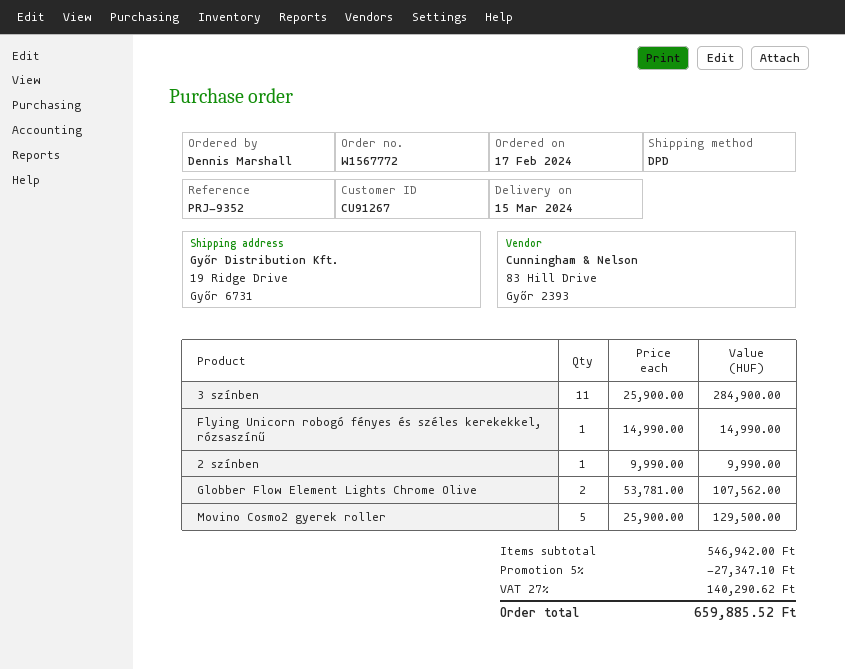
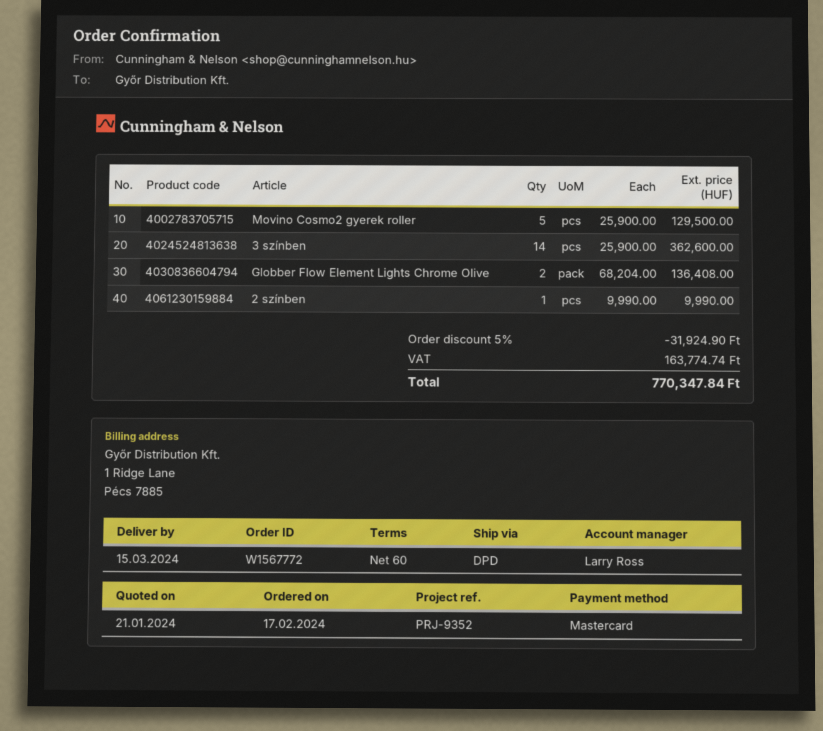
3 színben: 11 x 25900.00 = 284900.00 -> 14 x 25900.00 = 362600.00
Flying Unicorn robogó fényes és széles kerekekkel, rózsaszínű: 1 x 14990.00 = 14990.00 -> none
Globber Flow Element Lights Chrome Olive: 2 x 53781.00 = 107562.00 -> 2 x 68204.00 = 136408.00
discount: 5% = 27347.10 -> 5% = 31924.90
tax: 140290.62 -> 163774.74
total: 659885.52 -> 770347.84

